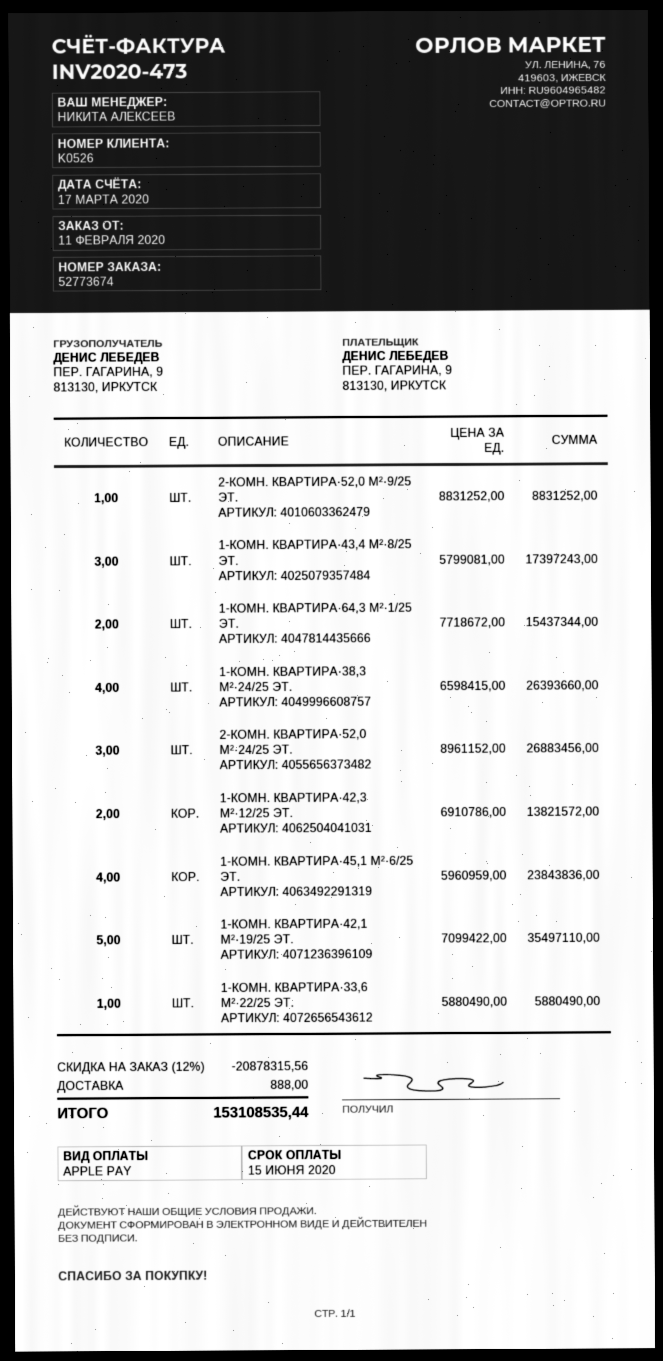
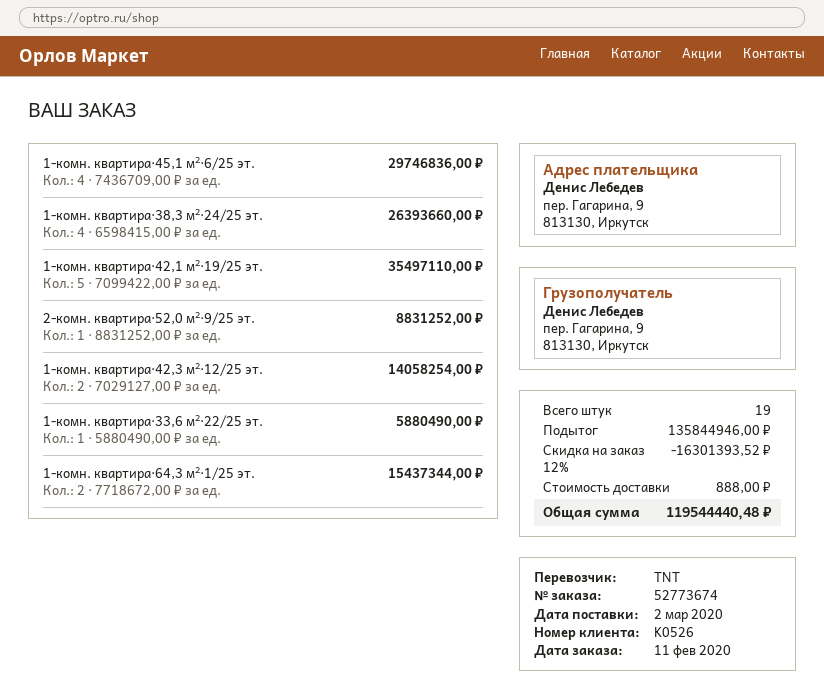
1-КОМН. КВАРТИРА·43,4 М²·8/25 ЭТ.: 3 x 5799081.00 = 17397243.00 -> none
2-КОМН. КВАРТИРА·52,0 М²·24/25 ЭТ.: 3 x 8961152.00 = 26883456.00 -> none
1-КОМН. КВАРТИРА·42,3 М²·12/25 ЭТ.: 2 x 6910786.00 = 13821572.00 -> 2 x 7029127.00 = 14058254.00
1-КОМН. КВАРТИРА·45,1 М²·6/25 ЭТ.: 4 x 5960959.00 = 23843836.00 -> 4 x 7436709.00 = 29746836.00
discount: 12% = 20878315.56 -> 12% = 16301393.52
total: 153108535.44 -> 119544440.48

